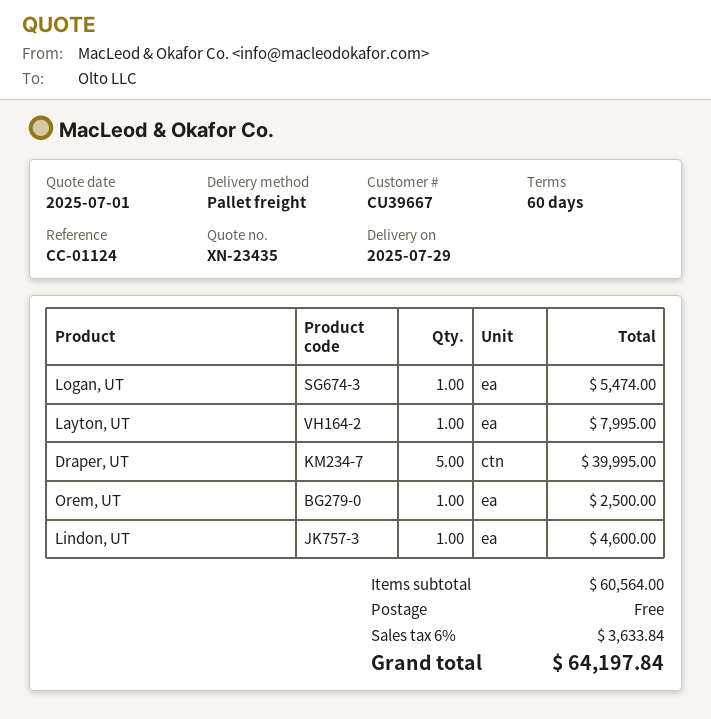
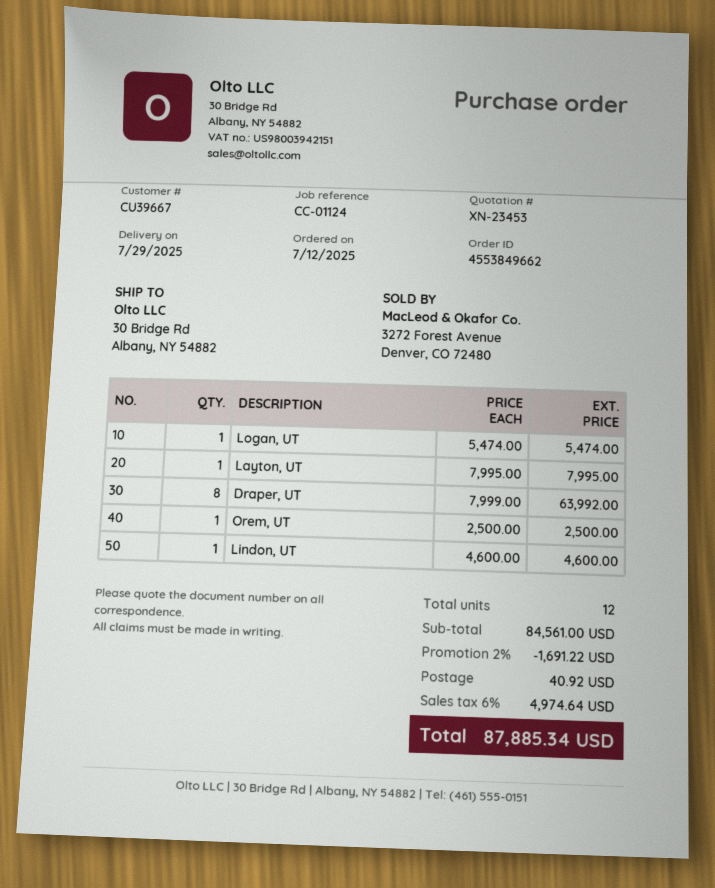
quote number: XN-23435 -> XN-23453
Draper, UT: 5 for 39995.00 -> 8 for 63992.00
subtotal: 60564.00 -> 84561.00
discount: none -> 2% = 1691.22
shipping: 0.00 -> 40.92
tax: 6% = 3633.84 -> 6% = 4974.64
total: 64197.84 -> 87885.34

